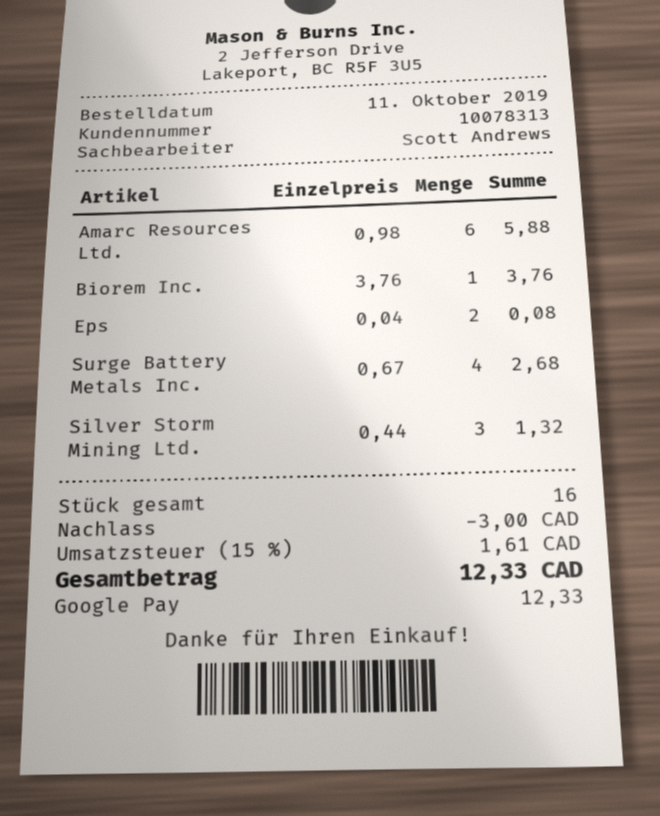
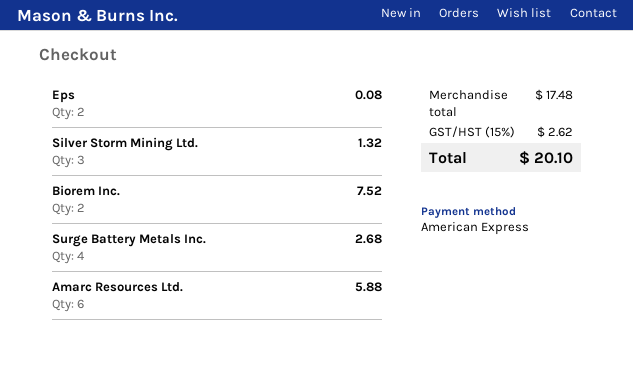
payment method: Google Pay -> American Express
Biorem Inc.: 1 for 3.76 -> 2 for 7.52
discount: 3.00 -> none
tax: 15% = 1.61 -> 15% = 2.62
total: 12.33 -> 20.10

